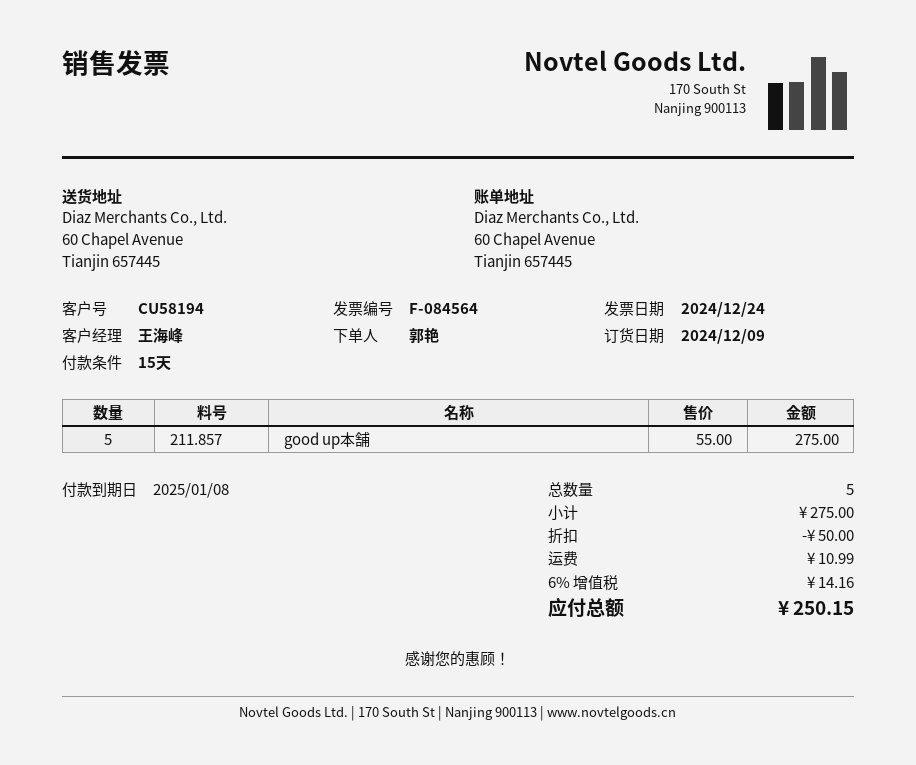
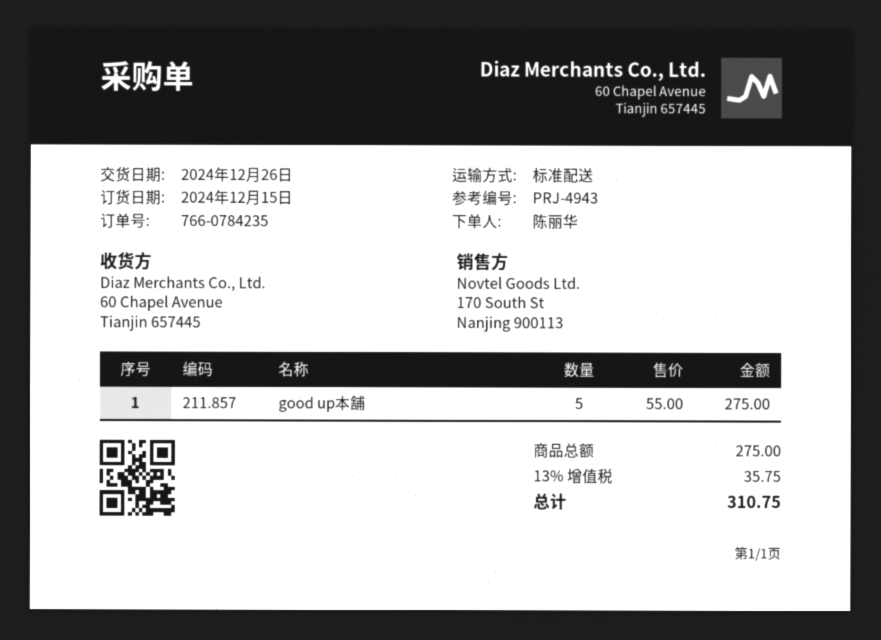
order date: 2024-12-09 -> 2024-12-15
ordered by: 郭艳 -> 陈丽华
discount: 50.00 -> none
shipping: 10.99 -> none
tax: 6% = 14.16 -> 13% = 35.75
total: 250.15 -> 310.75

